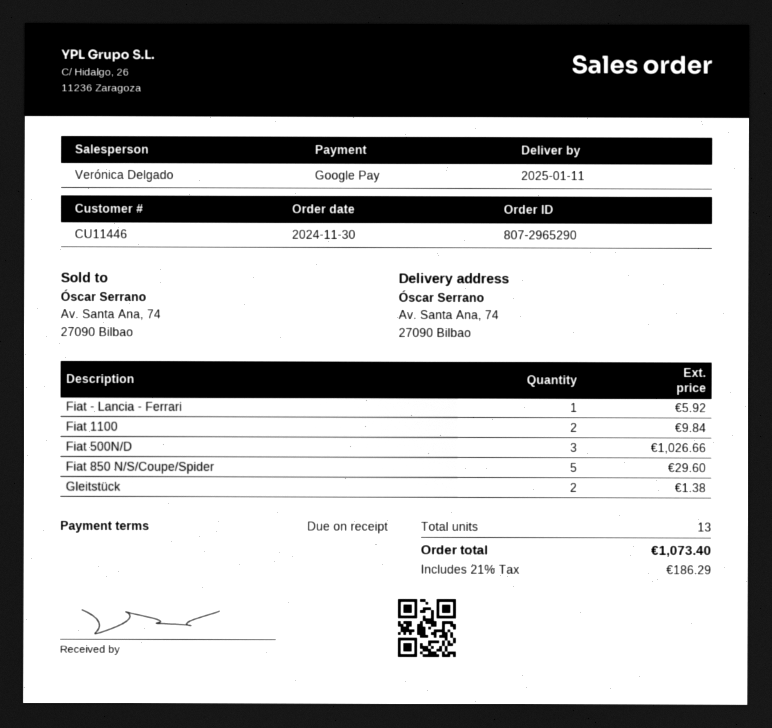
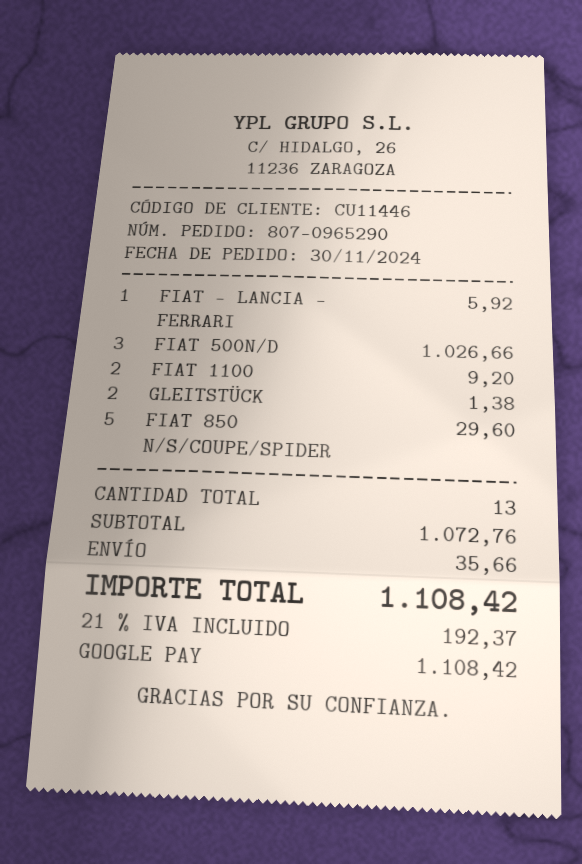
order number: 807-2965290 -> 807-0965290
Fiat 1100: 2 for 9.84 -> 2 for 9.20
shipping: none -> 35.66
tax: 21% = 186.29 -> 21% = 192.37
total: 1073.40 -> 1108.42

